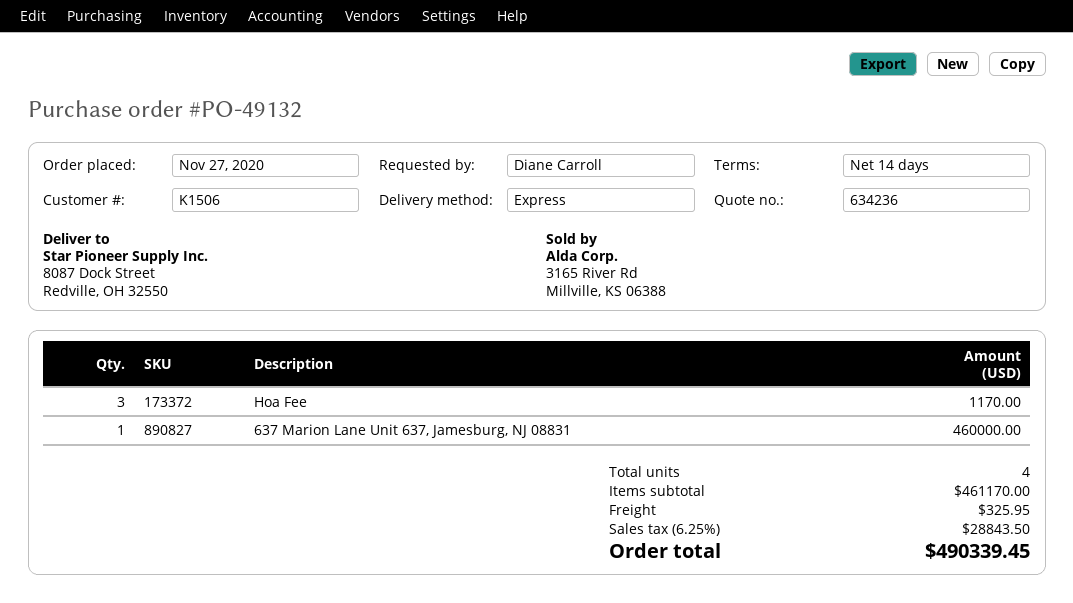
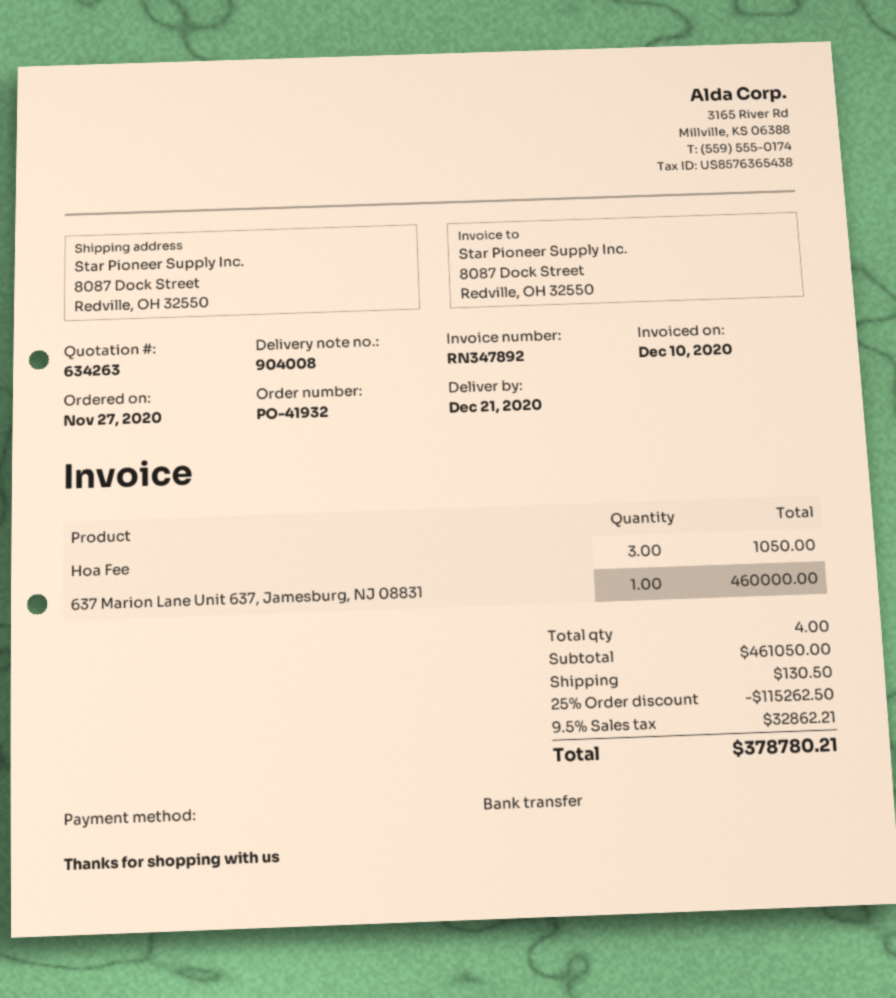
quote number: 634236 -> 634263
order number: PO-49132 -> PO-41932
Hoa Fee: 3 for 1170.00 -> 3 for 1050.00
subtotal: 461170.00 -> 461050.00
discount: none -> 25% = 115262.50
shipping: 325.95 -> 130.50
tax: 6.25% = 28843.50 -> 9.5% = 32862.21
total: 490339.45 -> 378780.21

